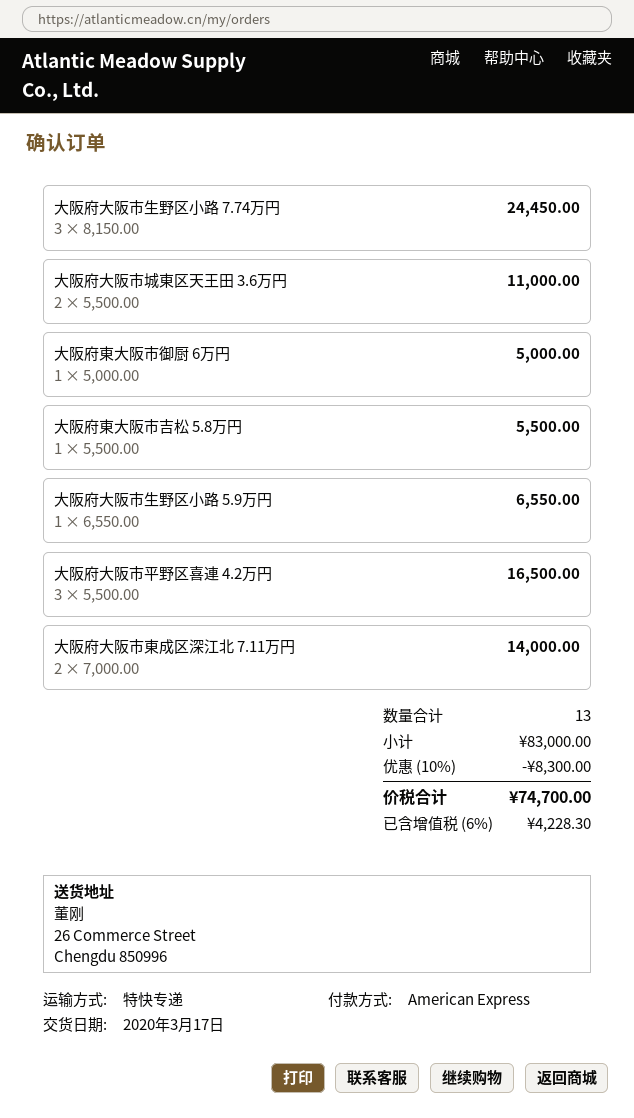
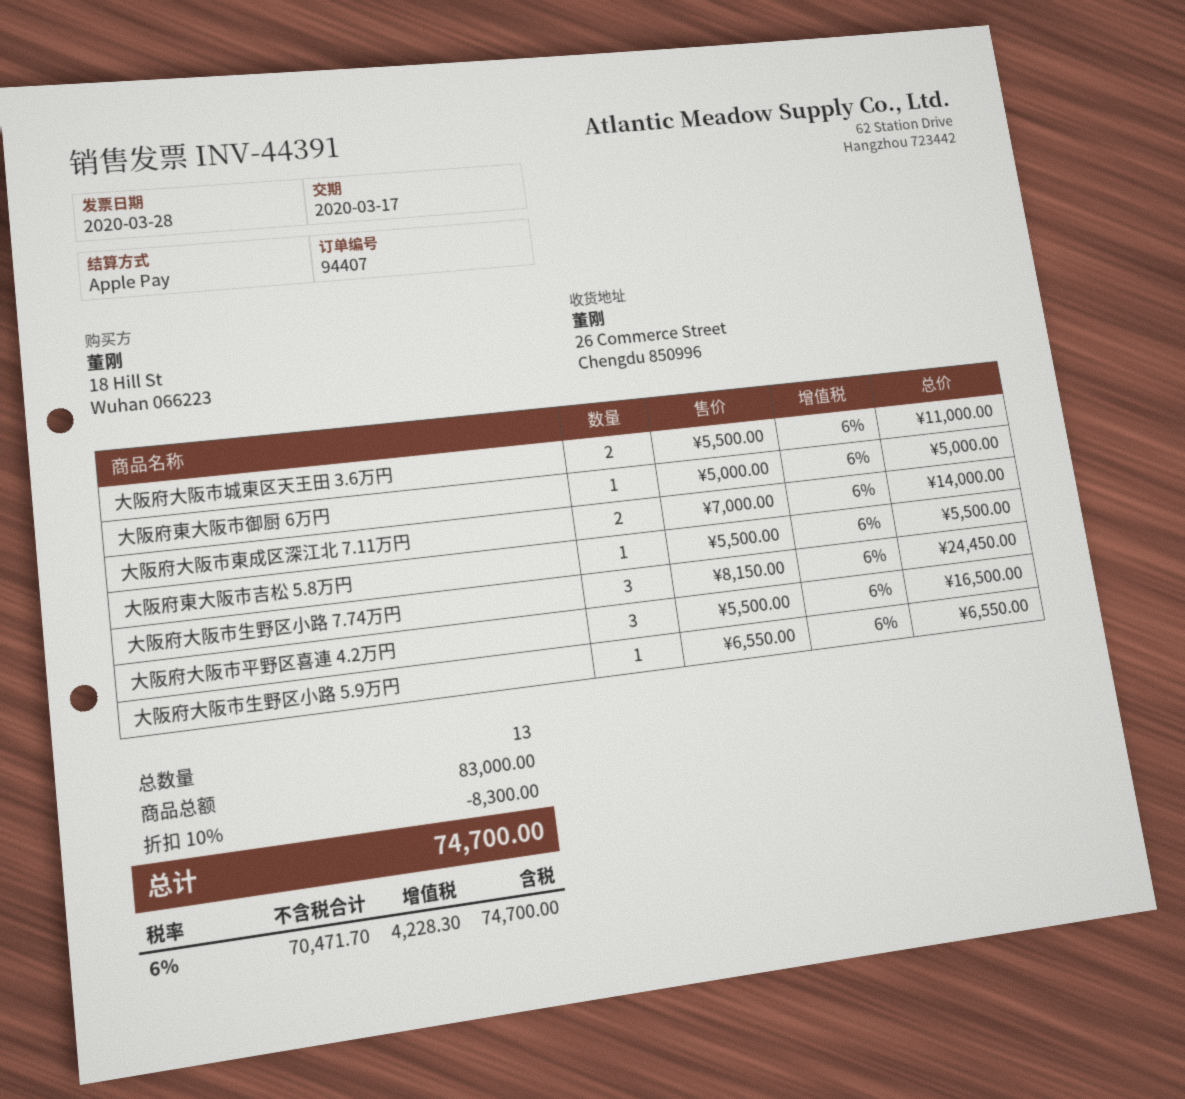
payment method: American Express -> Apple Pay

